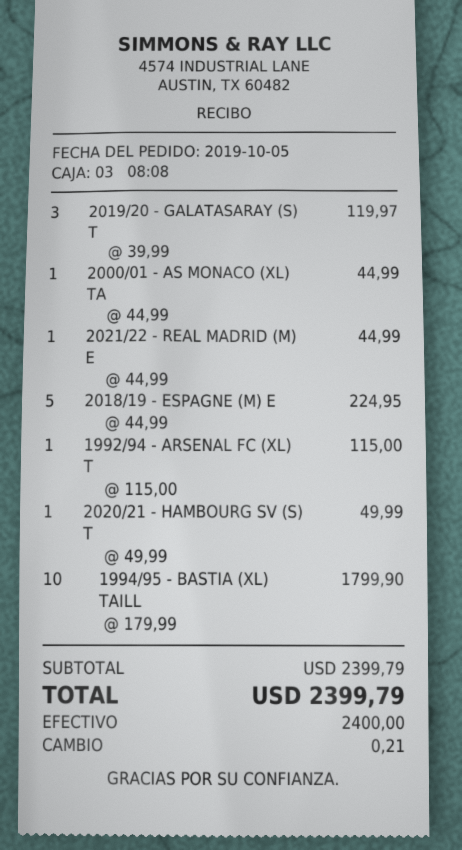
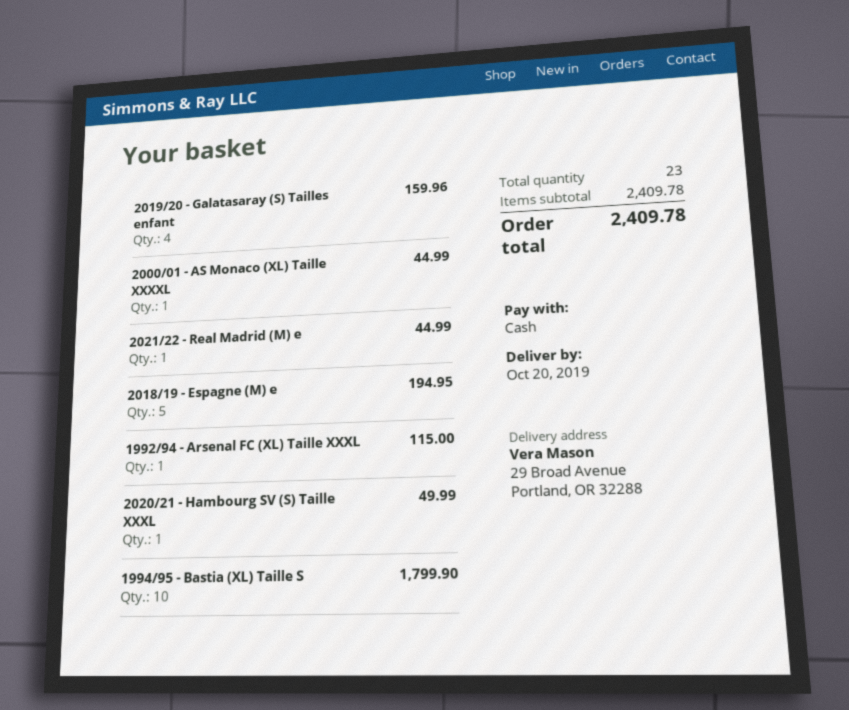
2019/20 - GALATASARAY (S) T: 3 for 119.97 -> 4 for 159.96
2018/19 - ESPAGNE (M) E: 5 for 224.95 -> 5 for 194.95
subtotal: 2399.79 -> 2409.78
total: 2399.79 -> 2409.78

